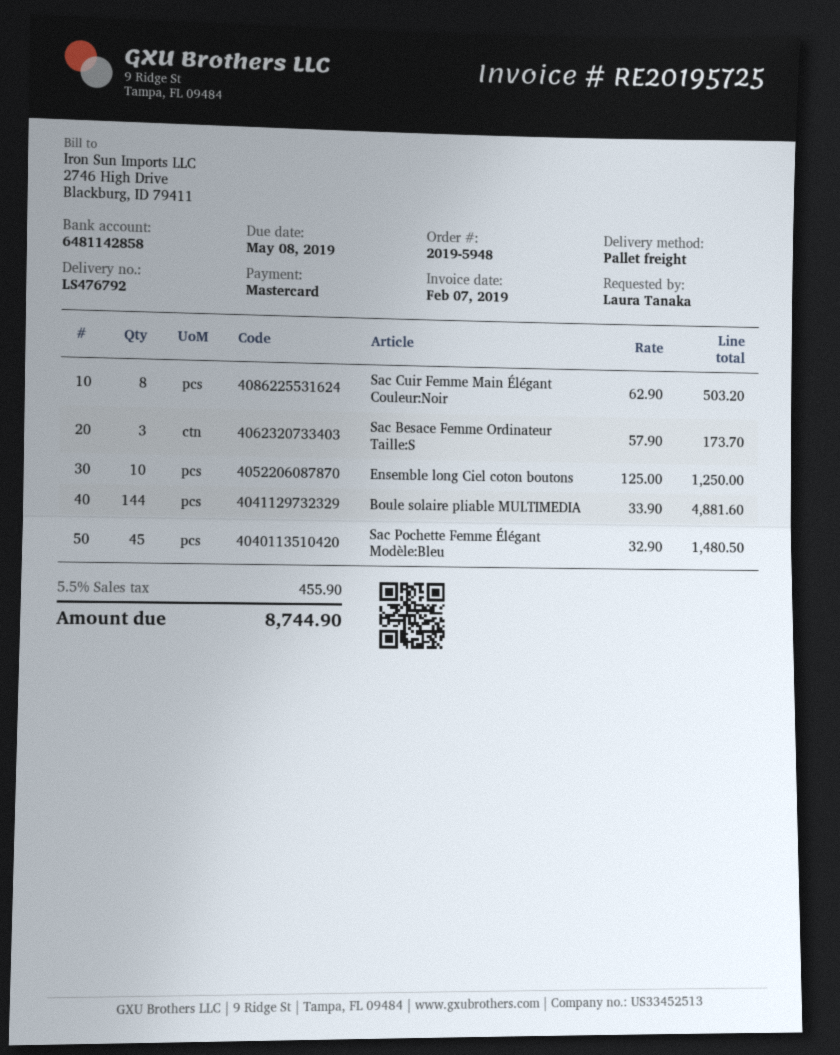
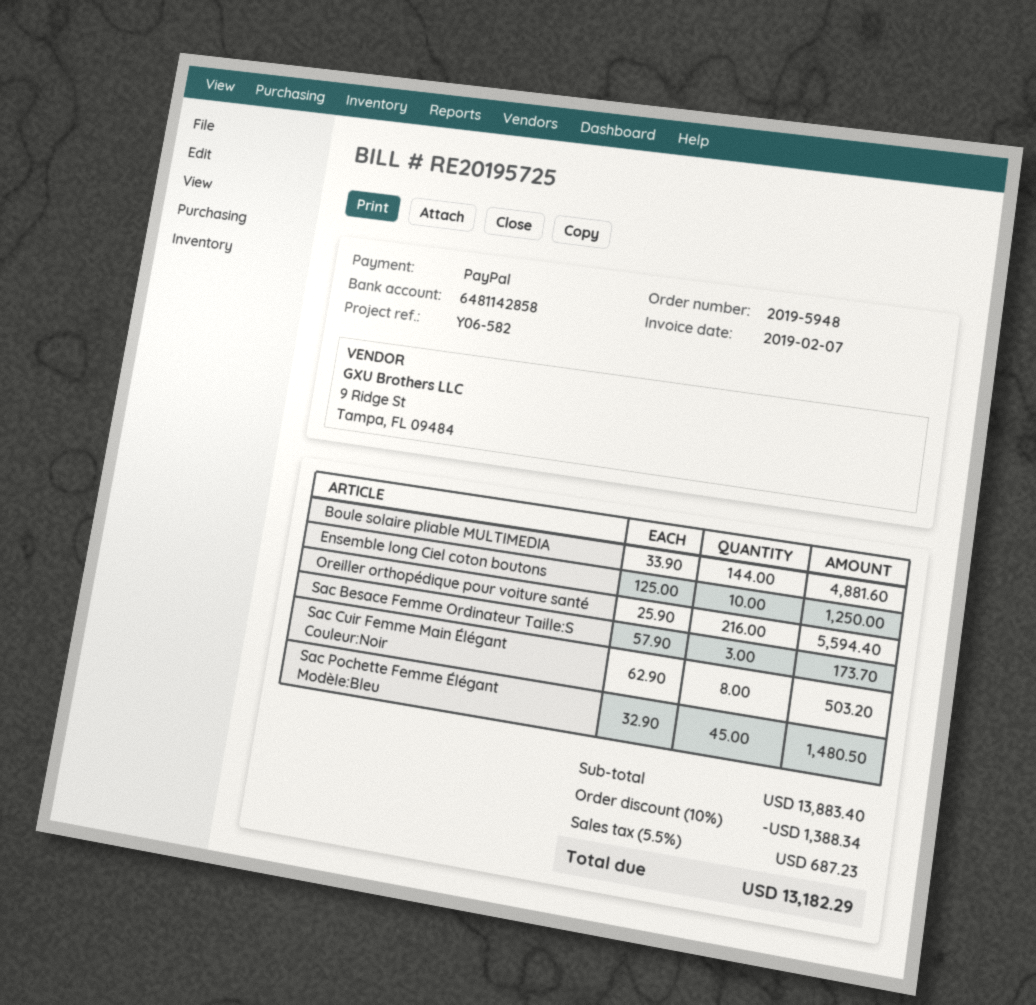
payment method: Mastercard -> PayPal
Oreiller orthopédique pour voiture santé: none -> 216 x 25.90 = 5594.40
discount: none -> 10% = 1388.34
tax: 5.5% = 455.90 -> 5.5% = 687.23
total: 8744.90 -> 13182.29

